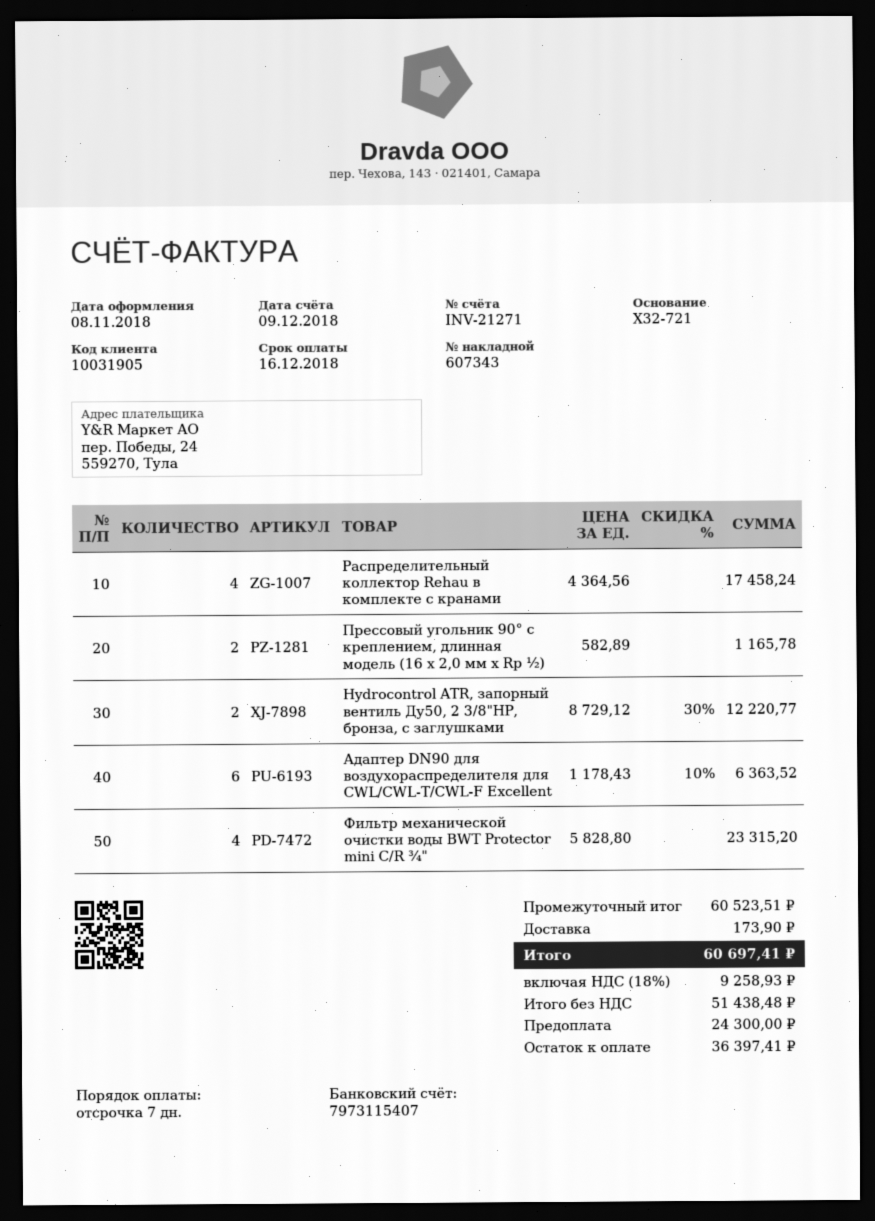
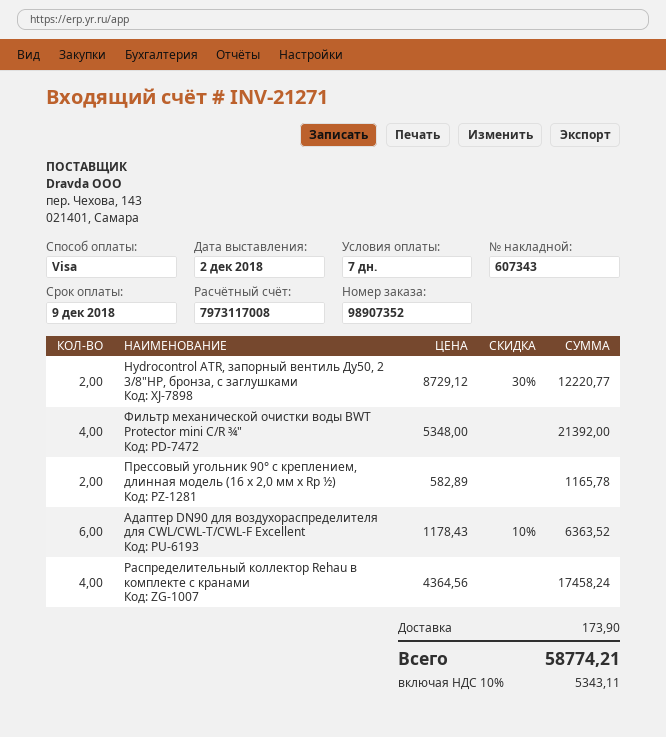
invoice date: 2018-12-09 -> 2018-12-02
due date: 2018-12-16 -> 2018-12-09
bank account: 7973115407 -> 7973117008
Фильтр механической очистки воды BWT Protector mini С/R ¾": 4 x 5828.80 = 23315.20 -> 4 x 5348.00 = 21392.00
tax: 18% = 9258.93 -> 10% = 5343.11
total: 60697.41 -> 58774.21

